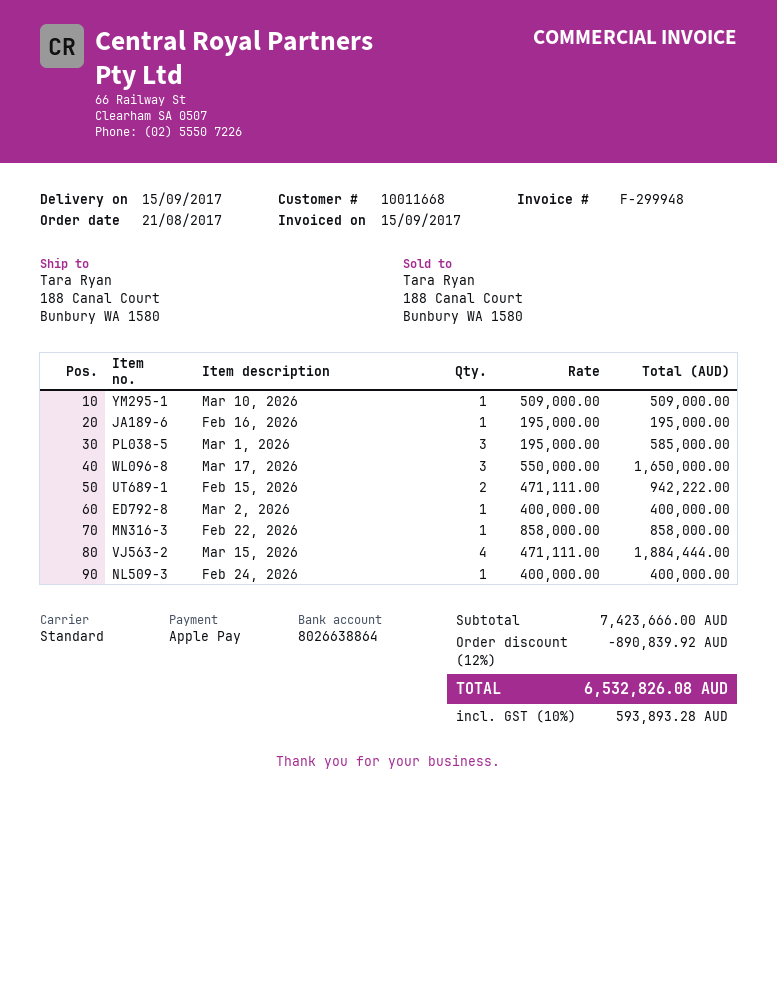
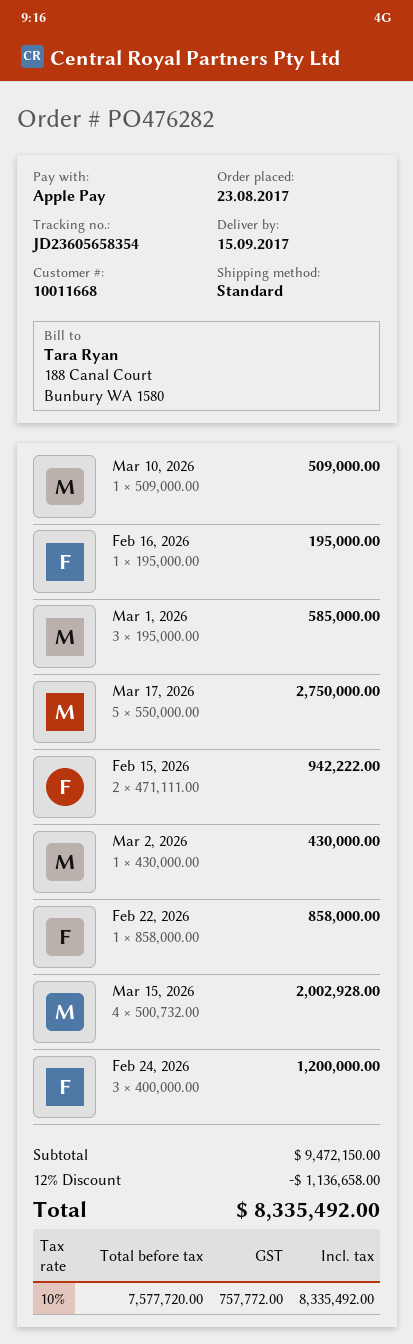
order date: 2017-08-21 -> 2017-08-23
Mar 17, 2026: 3 x 550000.00 = 1650000.00 -> 5 x 550000.00 = 2750000.00
Mar 2, 2026: 1 x 400000.00 = 400000.00 -> 1 x 430000.00 = 430000.00
Mar 15, 2026: 4 x 471111.00 = 1884444.00 -> 4 x 500732.00 = 2002928.00
Feb 24, 2026: 1 x 400000.00 = 400000.00 -> 3 x 400000.00 = 1200000.00
subtotal: 7423666.00 -> 9472150.00
discount: 12% = 890839.92 -> 12% = 1136658.00
tax: 10% = 593893.28 -> 10% = 757772.00
total: 6532826.08 -> 8335492.00

